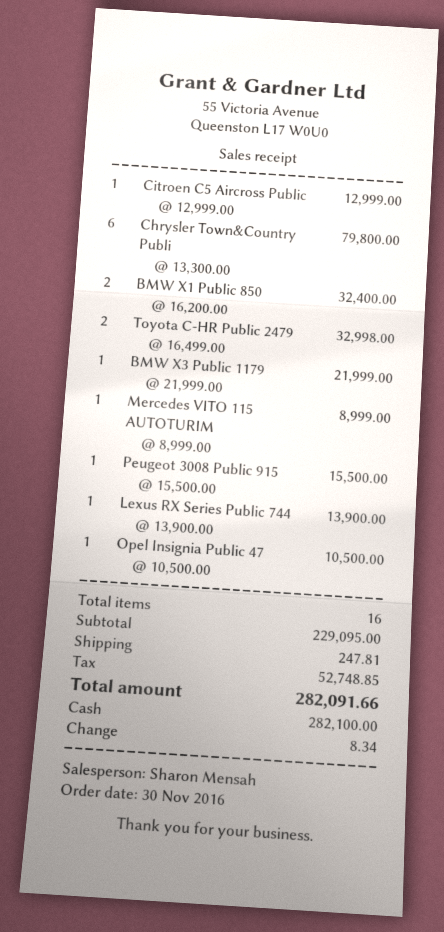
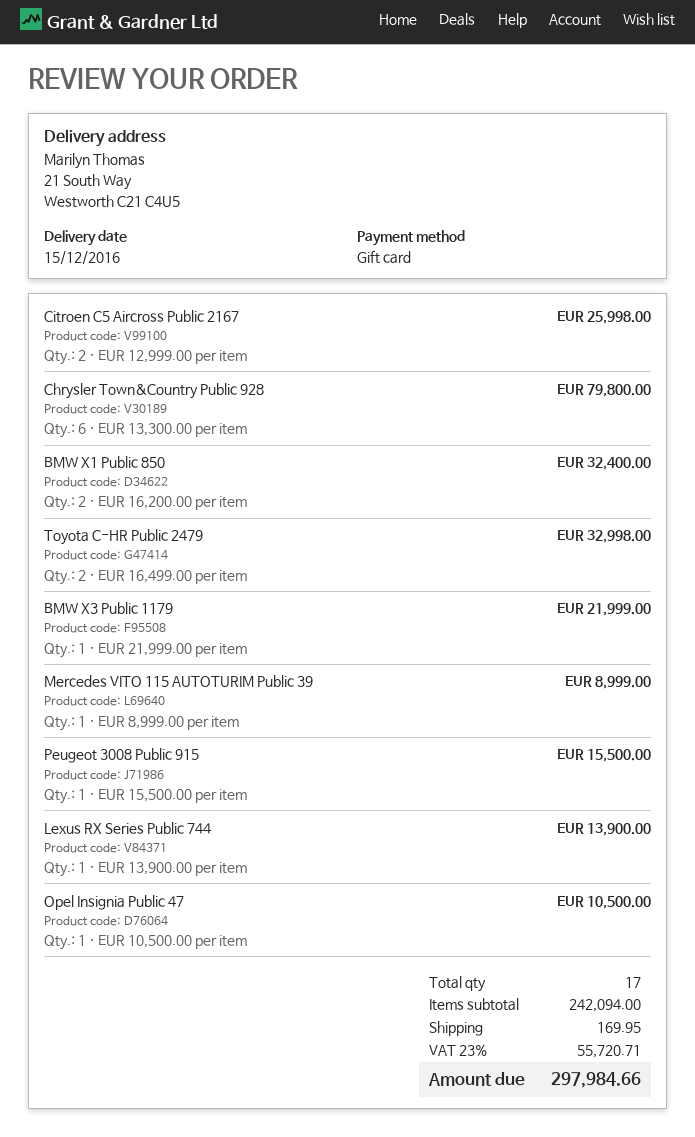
payment method: cash -> gift card
Citroen C5 Aircross Public: 1 x 12999.00 = 12999.00 -> 2 x 12999.00 = 25998.00
total quantity: 16 -> 17
subtotal: 229095.00 -> 242094.00
shipping: 247.81 -> 169.95
tax: 52748.85 -> 55720.71
total: 282091.66 -> 297984.66

